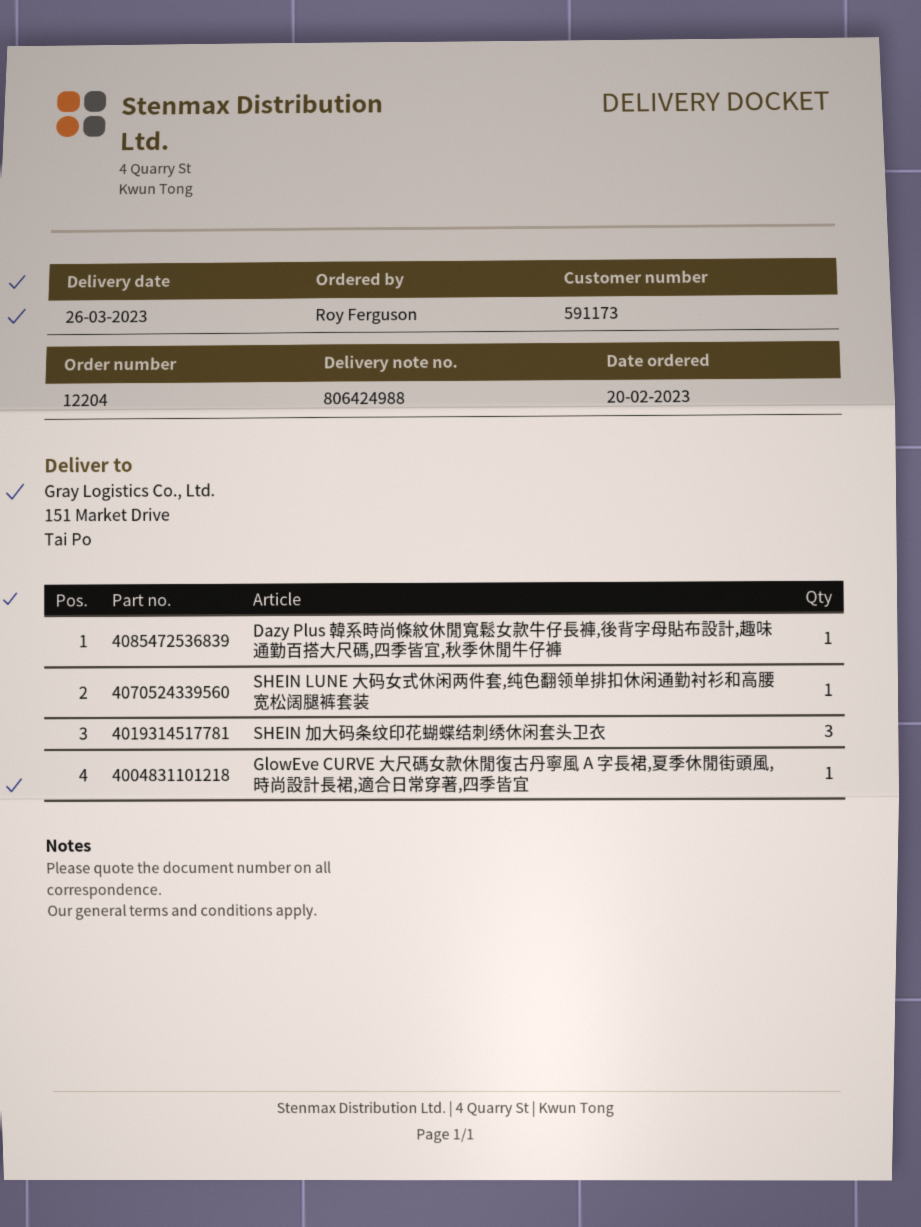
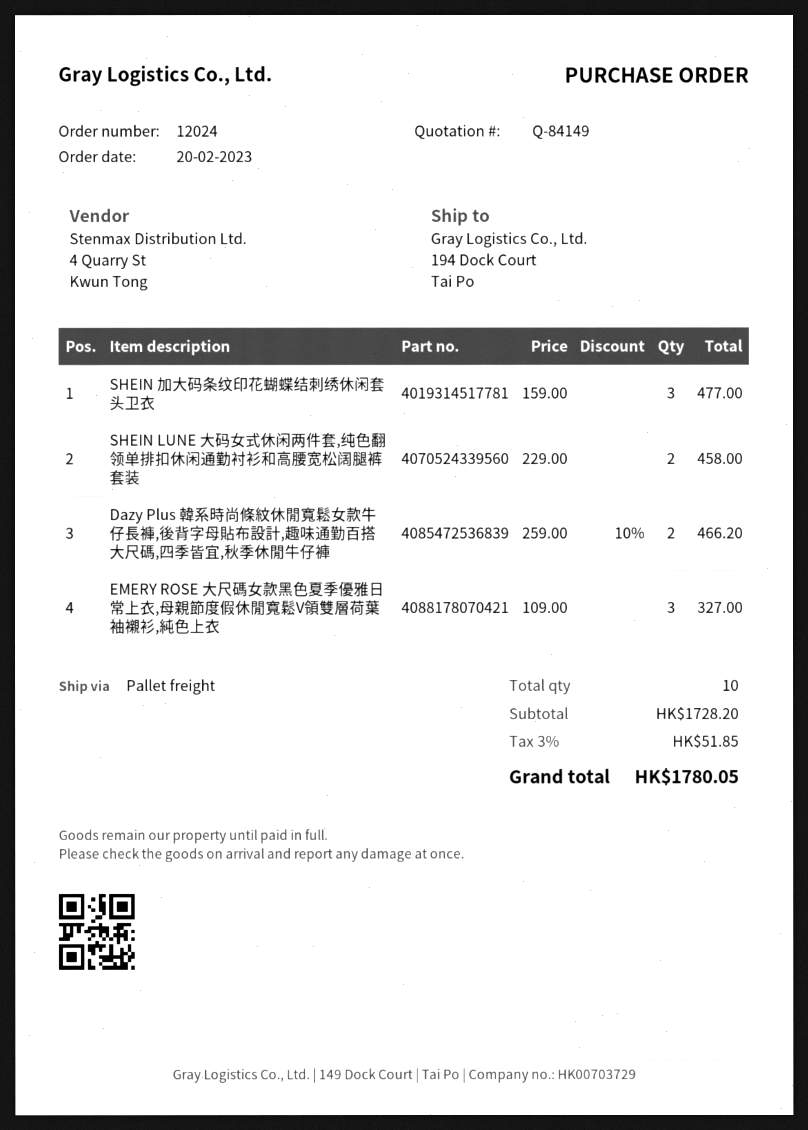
order number: 12204 -> 12024
ship to: 151 Market Drive, Tai Po -> 194 Dock Court, Tai Po
Dazy Plus 韓系時尚條紋休閒寬鬆女款牛仔長褲,後背字母貼布設計,趣味通勤百搭大尺碼,四季皆宜,秋季休閒牛仔褲: 1 -> 2
SHEIN LUNE 大码女式休闲两件套,纯色翻领单排扣休闲通勤衬衫和高腰宽松阔腿裤套装: 1 -> 2
GlowEve CURVE 大尺碼女款休閒復古丹寧風 A 字長裙,夏季休閒街頭風,時尚設計長裙,適合日常穿著,四季皆宜: 1 -> none
EMERY ROSE 大尺碼女款黑色夏季優雅日常上衣,母親節度假休閒寬鬆V領雙層荷葉袖襯衫,純色上衣: none -> 3

